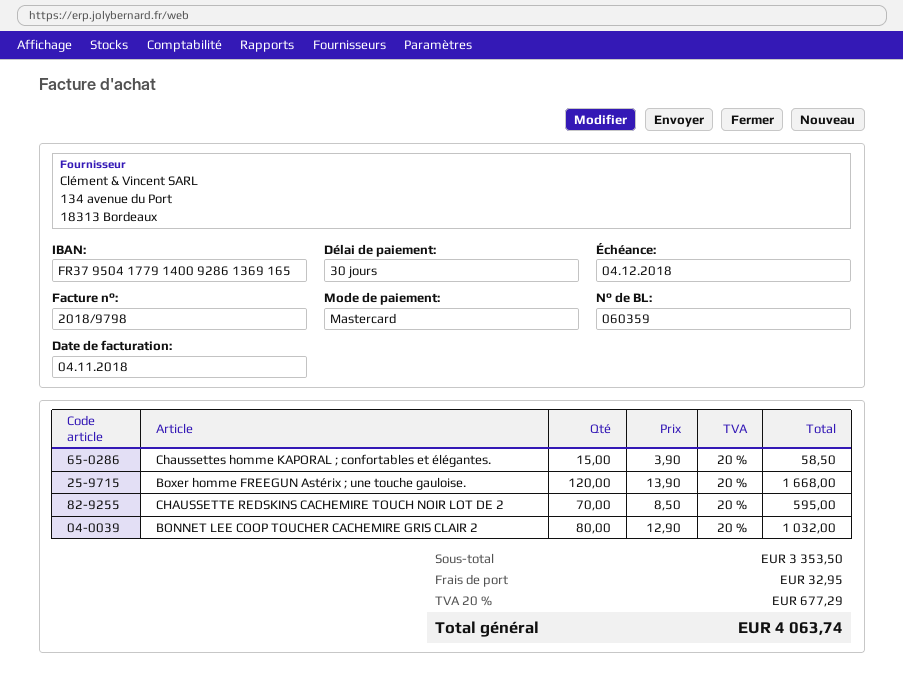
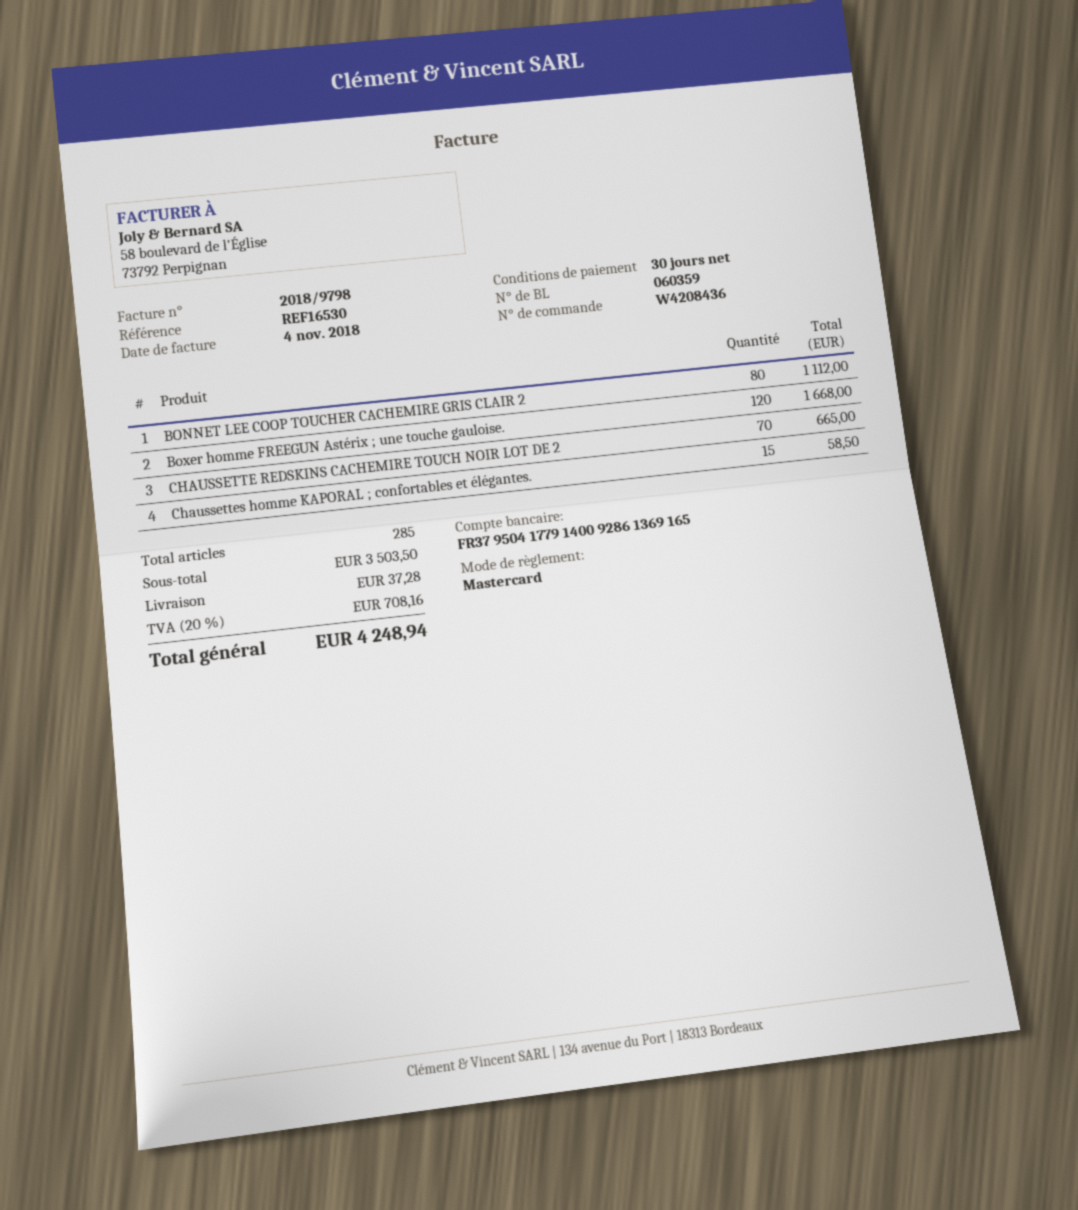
CHAUSSETTE REDSKINS CACHEMIRE TOUCH NOIR LOT DE 2: 70 for 595.00 -> 70 for 665.00
BONNET LEE COOP TOUCHER CACHEMIRE GRIS CLAIR 2: 80 for 1032.00 -> 80 for 1112.00
subtotal: 3353.50 -> 3503.50
shipping: 32.95 -> 37.28
tax: 20% = 677.29 -> 20% = 708.16
total: 4063.74 -> 4248.94

